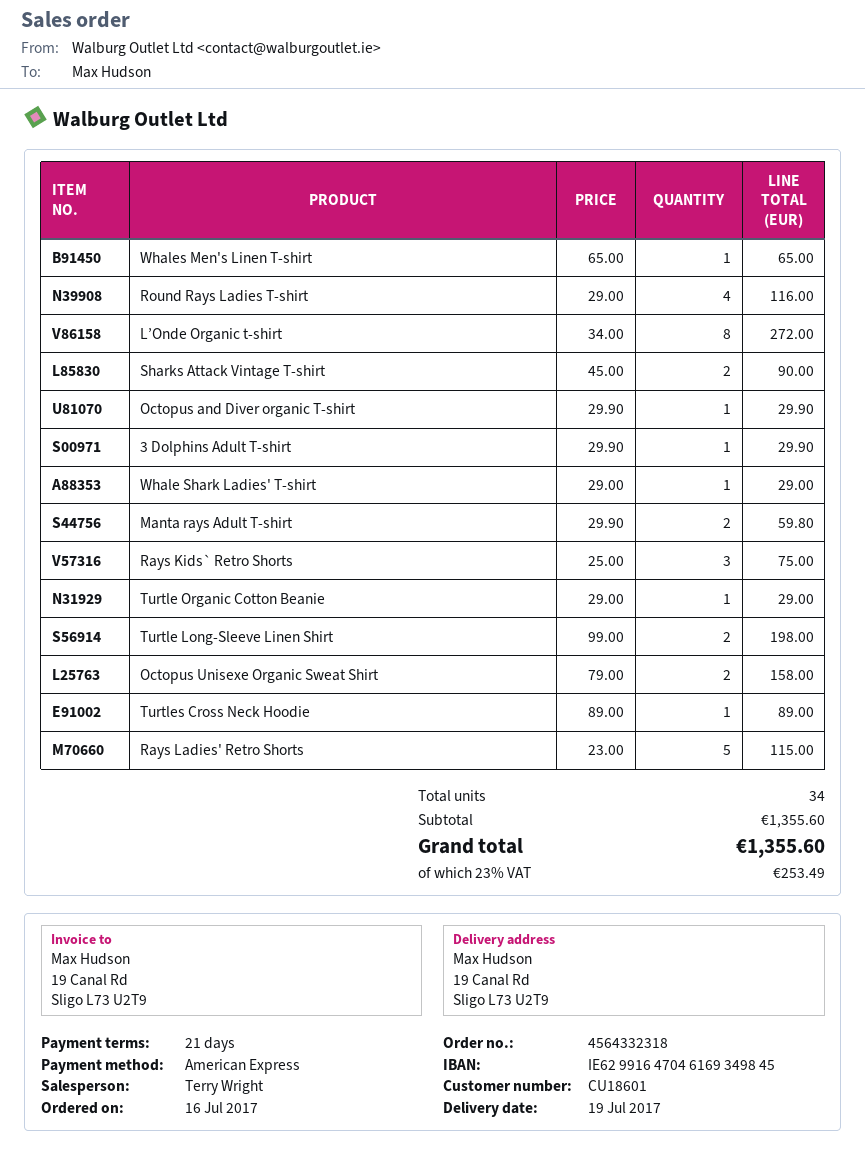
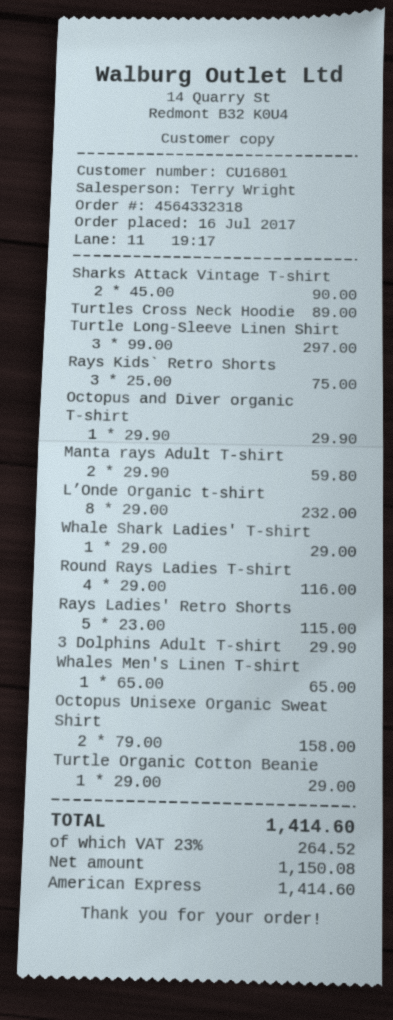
customer number: CU18601 -> CU16801
L’Onde Organic t-shirt: 8 x 34.00 = 272.00 -> 8 x 29.00 = 232.00
Turtle Long-Sleeve Linen Shirt: 2 x 99.00 = 198.00 -> 3 x 99.00 = 297.00
tax: 23% = 253.49 -> 23% = 264.52
total: 1355.60 -> 1414.60

